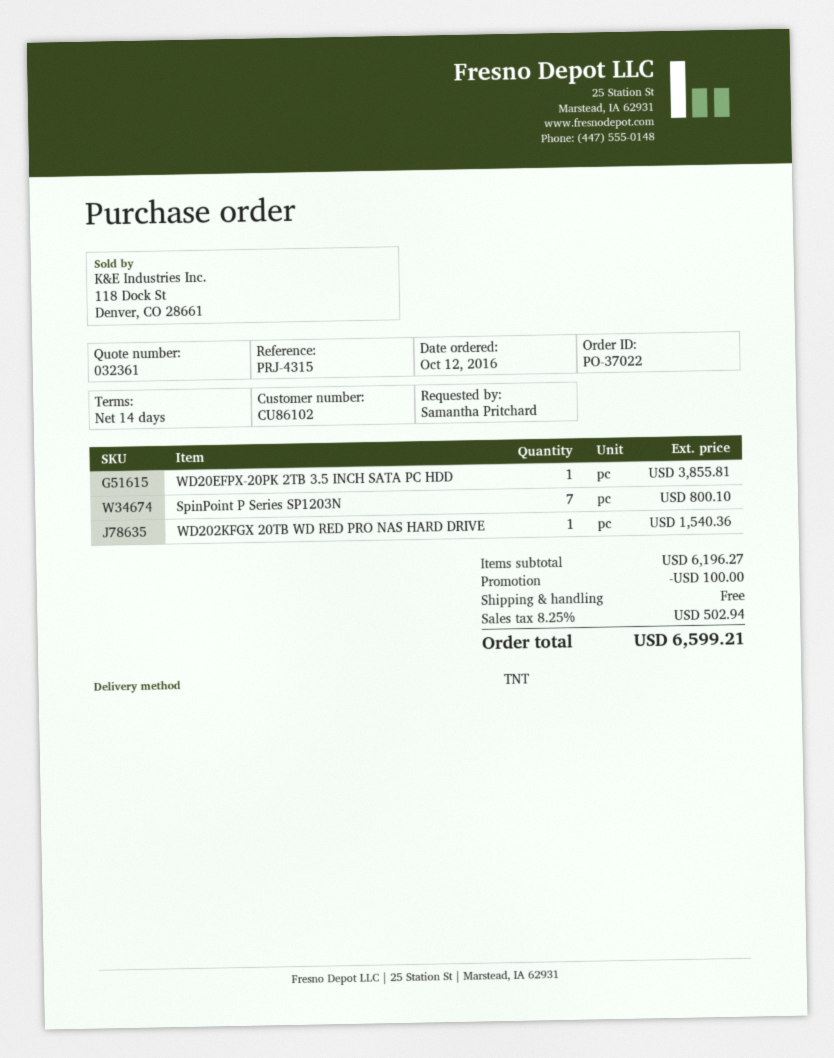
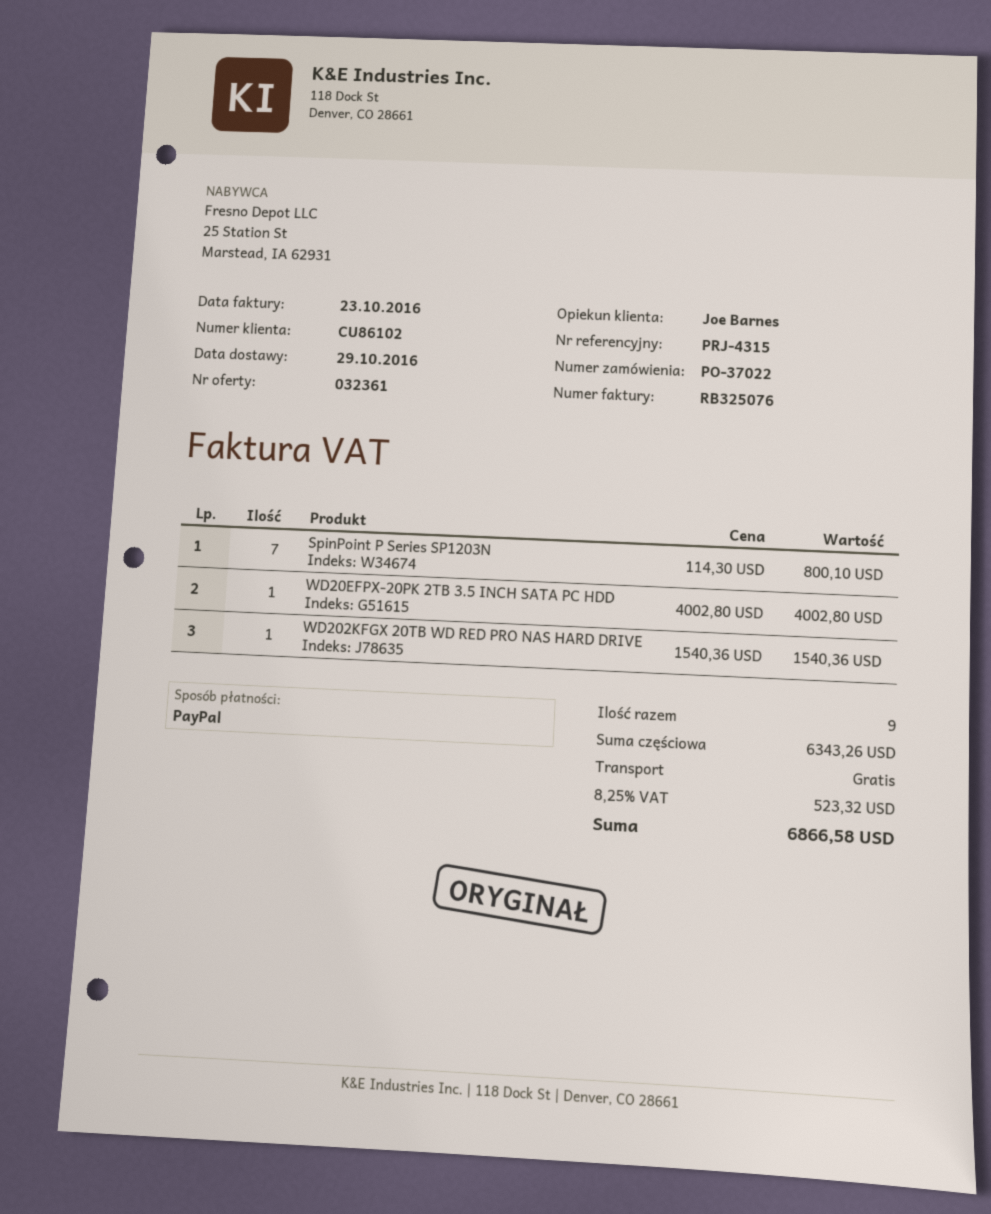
WD20EFPX-20PK 2TB 3.5 INCH SATA PC HDD: 1 for 3855.81 -> 1 for 4002.80
subtotal: 6196.27 -> 6343.26
discount: 100.00 -> none
tax: 8.25% = 502.94 -> 8.25% = 523.32
total: 6599.21 -> 6866.58

